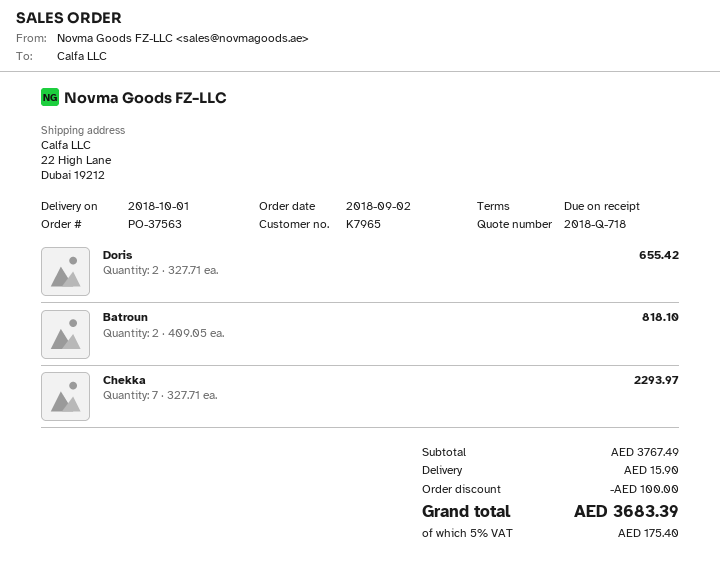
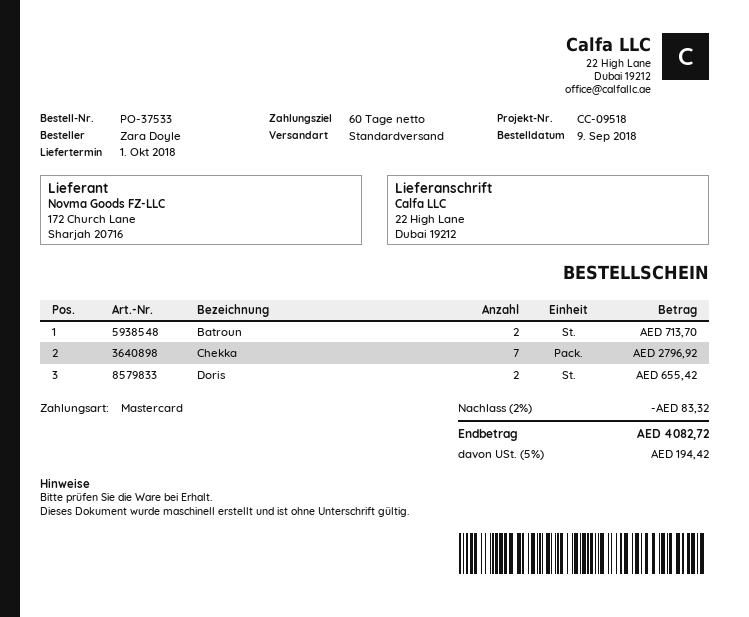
order number: PO-37563 -> PO-37533
order date: 2018-09-02 -> 2018-09-09
payment terms: on receipt -> 60 days
Batroun: 2 for 818.10 -> 2 for 713.70
Chekka: 7 for 2293.97 -> 7 for 2796.92
discount: 100.00 -> 83.32
shipping: 15.90 -> none
tax: 5% = 175.40 -> 5% = 194.42
total: 3683.39 -> 4082.72

